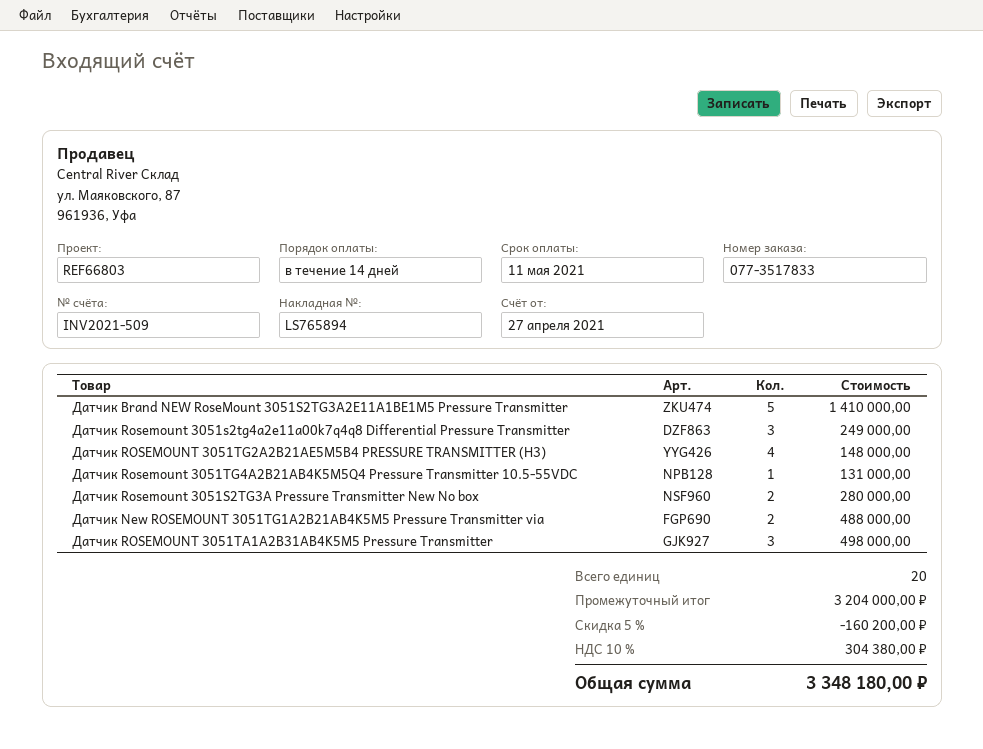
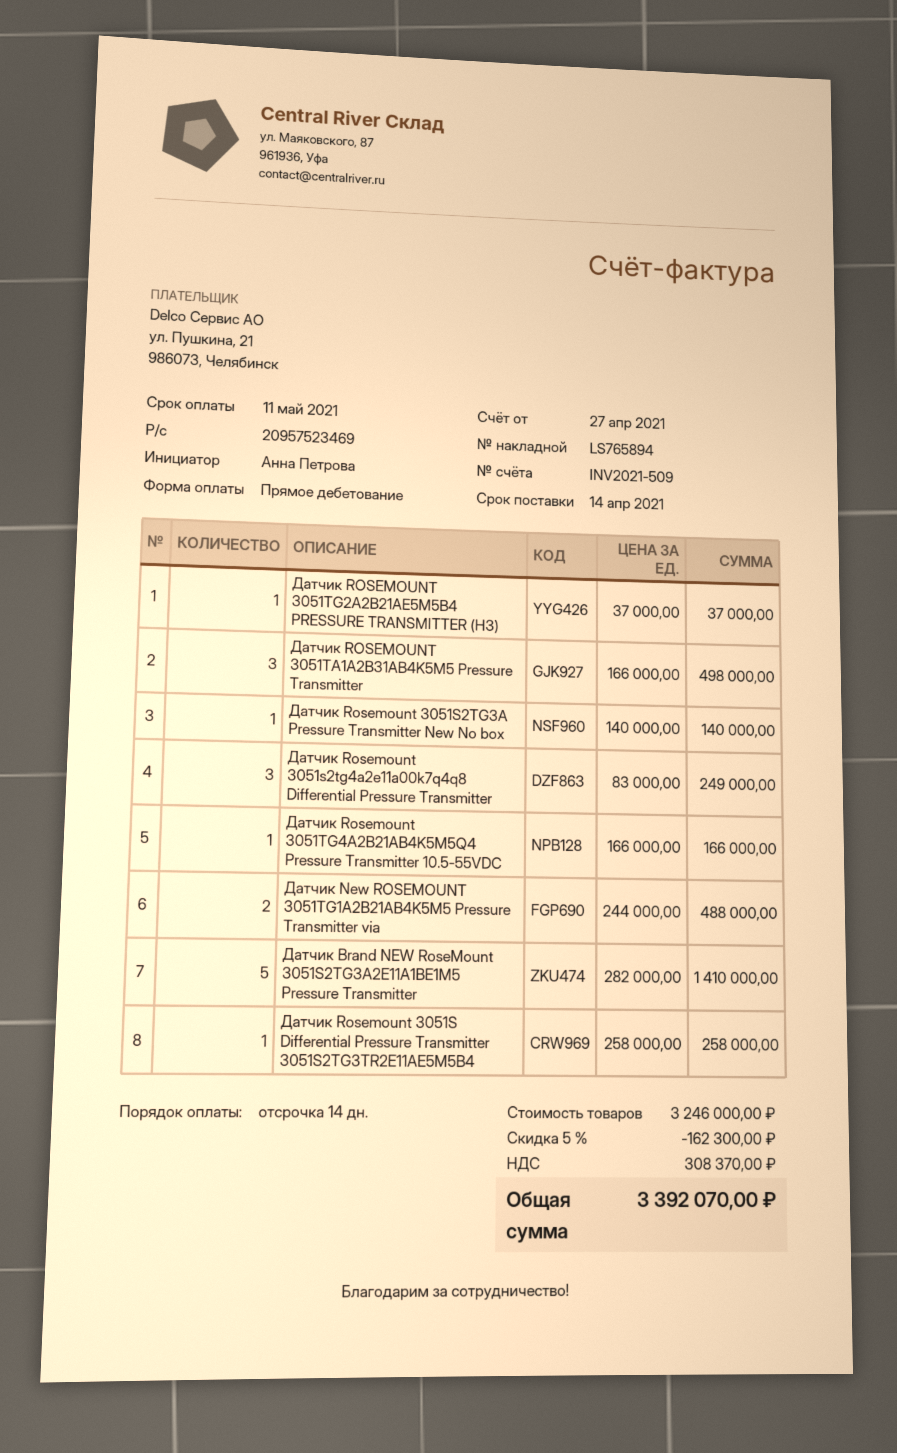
Датчик ROSEMOUNT 3051TG2A2B21AE5M5B4 PRESSURE TRANSMITTER (H3): 4 for 148000.00 -> 1 for 37000.00
Датчик Rosemount 3051TG4A2B21AB4K5M5Q4 Pressure Transmitter 10.5-55VDC: 1 for 131000.00 -> 1 for 166000.00
Датчик Rosemount 3051S2TG3A Pressure Transmitter New No box: 2 for 280000.00 -> 1 for 140000.00
Датчик Rosemount 3051S Differential Pressure Transmitter 3051S2TG3TR2E11AE5M5B4: none -> 1 for 258000.00
subtotal: 3204000.00 -> 3246000.00
discount: 5% = 160200.00 -> 5% = 162300.00
tax: 304380.00 -> 308370.00
total: 3348180.00 -> 3392070.00

